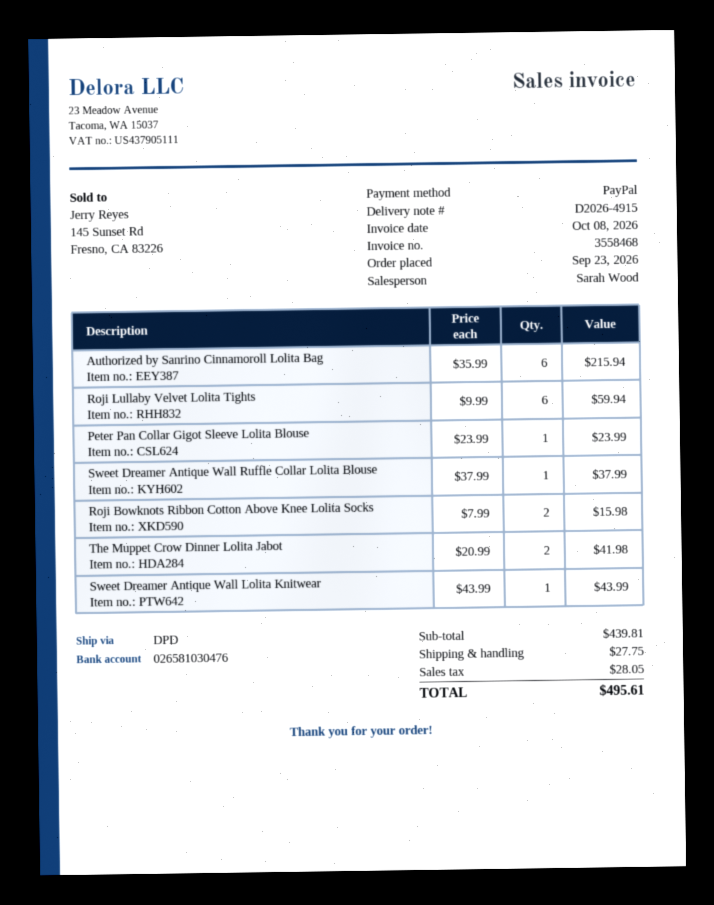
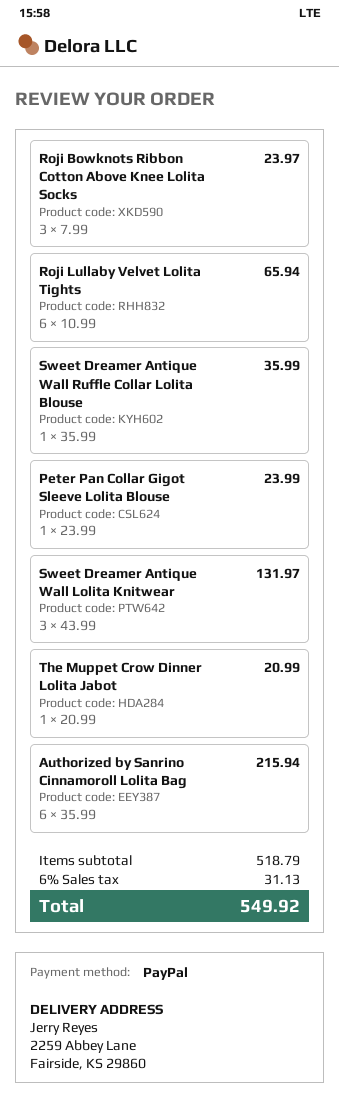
Roji Lullaby Velvet Lolita Tights: 6 x 9.99 = 59.94 -> 6 x 10.99 = 65.94
Sweet Dreamer Antique Wall Ruffle Collar Lolita Blouse: 1 x 37.99 = 37.99 -> 1 x 35.99 = 35.99
Roji Bowknots Ribbon Cotton Above Knee Lolita Socks: 2 x 7.99 = 15.98 -> 3 x 7.99 = 23.97
The Muppet Crow Dinner Lolita Jabot: 2 x 20.99 = 41.98 -> 1 x 20.99 = 20.99
Sweet Dreamer Antique Wall Lolita Knitwear: 1 x 43.99 = 43.99 -> 3 x 43.99 = 131.97
subtotal: 439.81 -> 518.79
shipping: 27.75 -> none
tax: 28.05 -> 31.13
total: 495.61 -> 549.92

